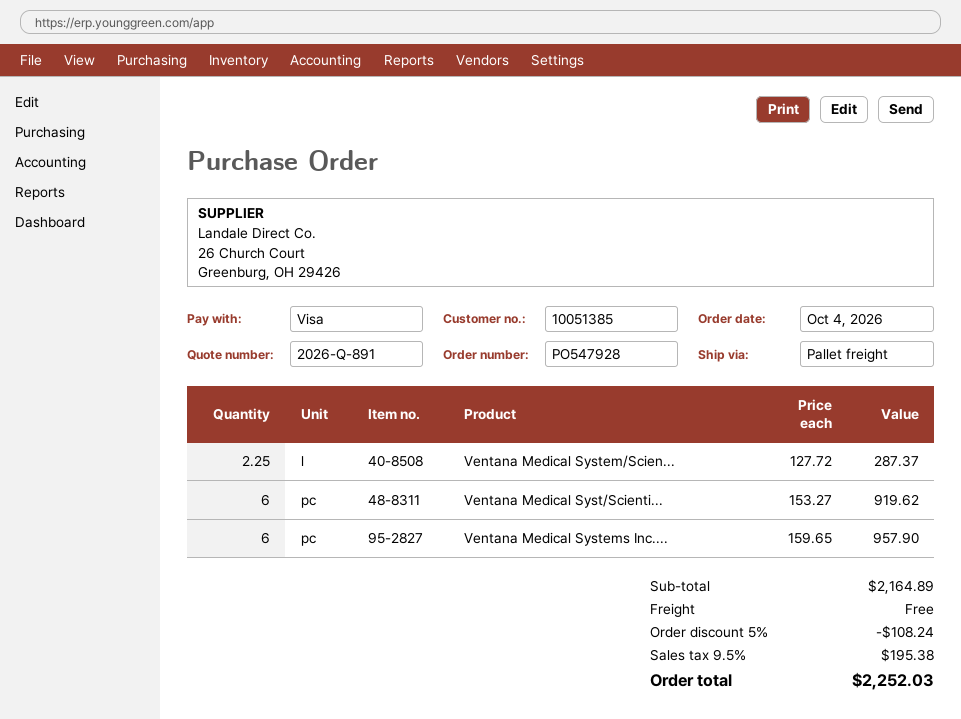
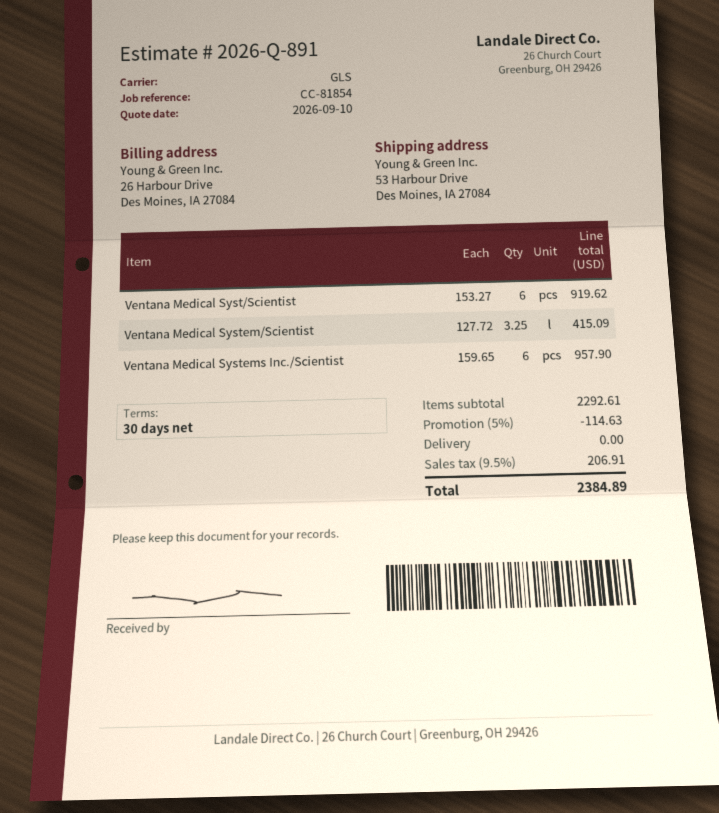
shipping method: pallet freight -> GLS
Ventana Medical System/Scien...: 2.25 x 127.72 = 287.37 -> 3.25 x 127.72 = 415.09
subtotal: 2164.89 -> 2292.61
discount: 5% = 108.24 -> 5% = 114.63
tax: 9.5% = 195.38 -> 9.5% = 206.91
total: 2252.03 -> 2384.89

